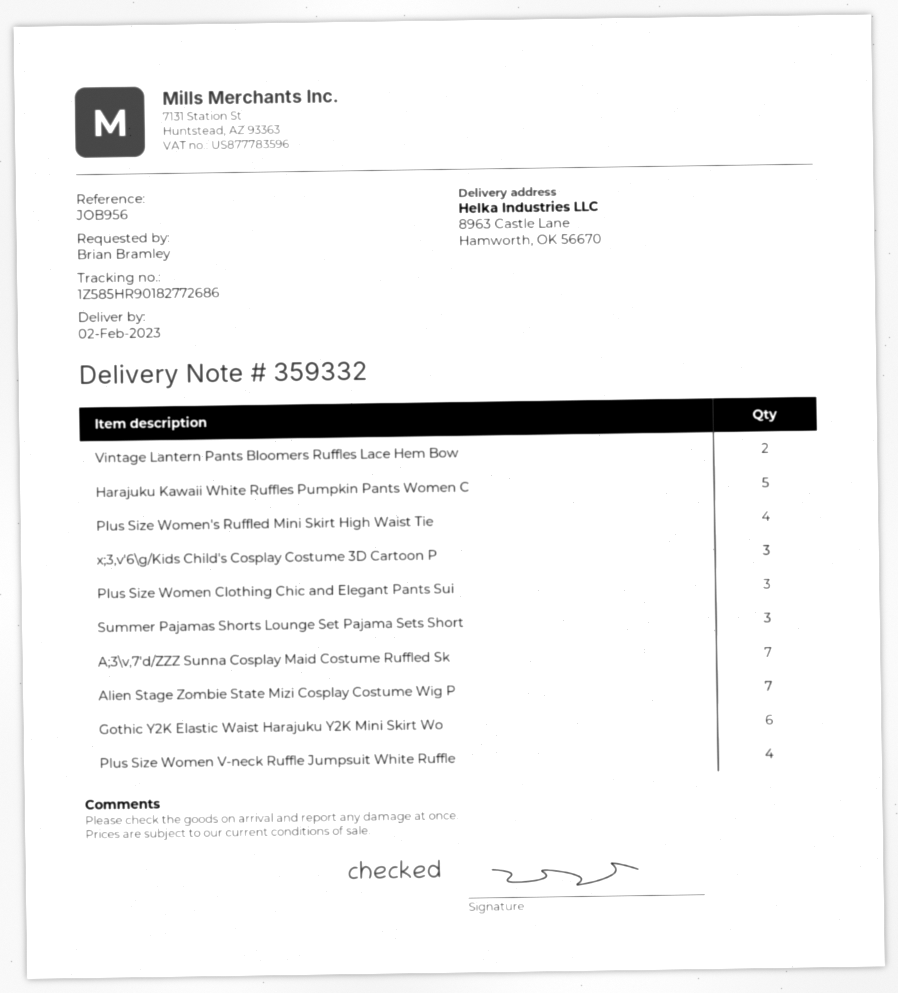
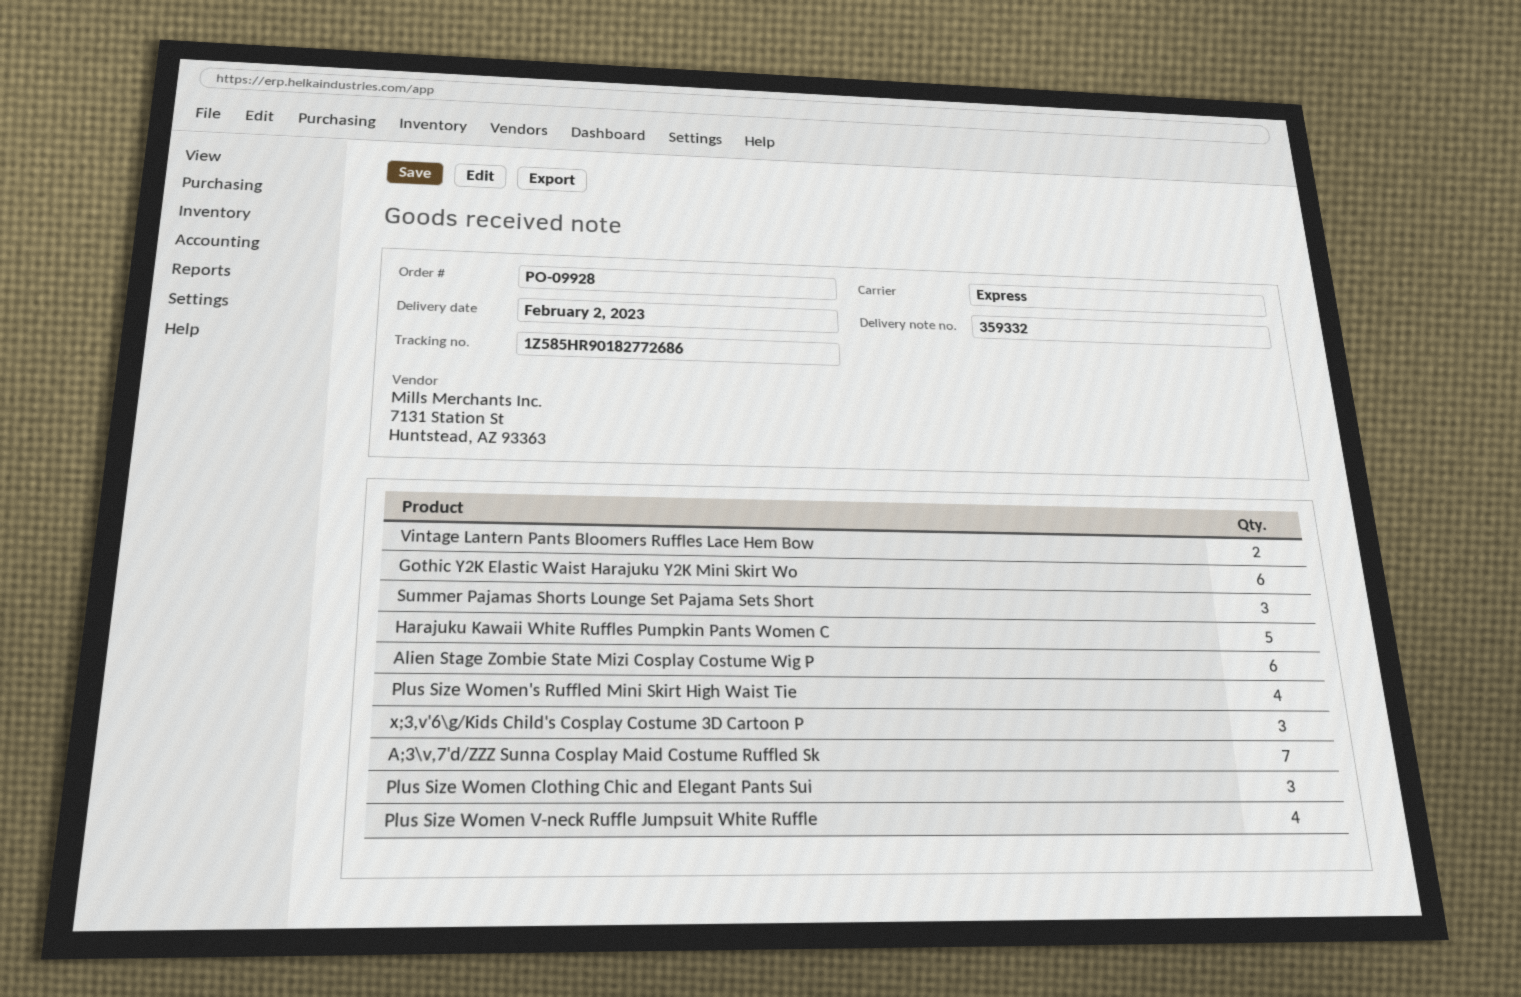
Alien Stage Zombie State Mizi Cosplay Costume Wig P: 7 -> 6

